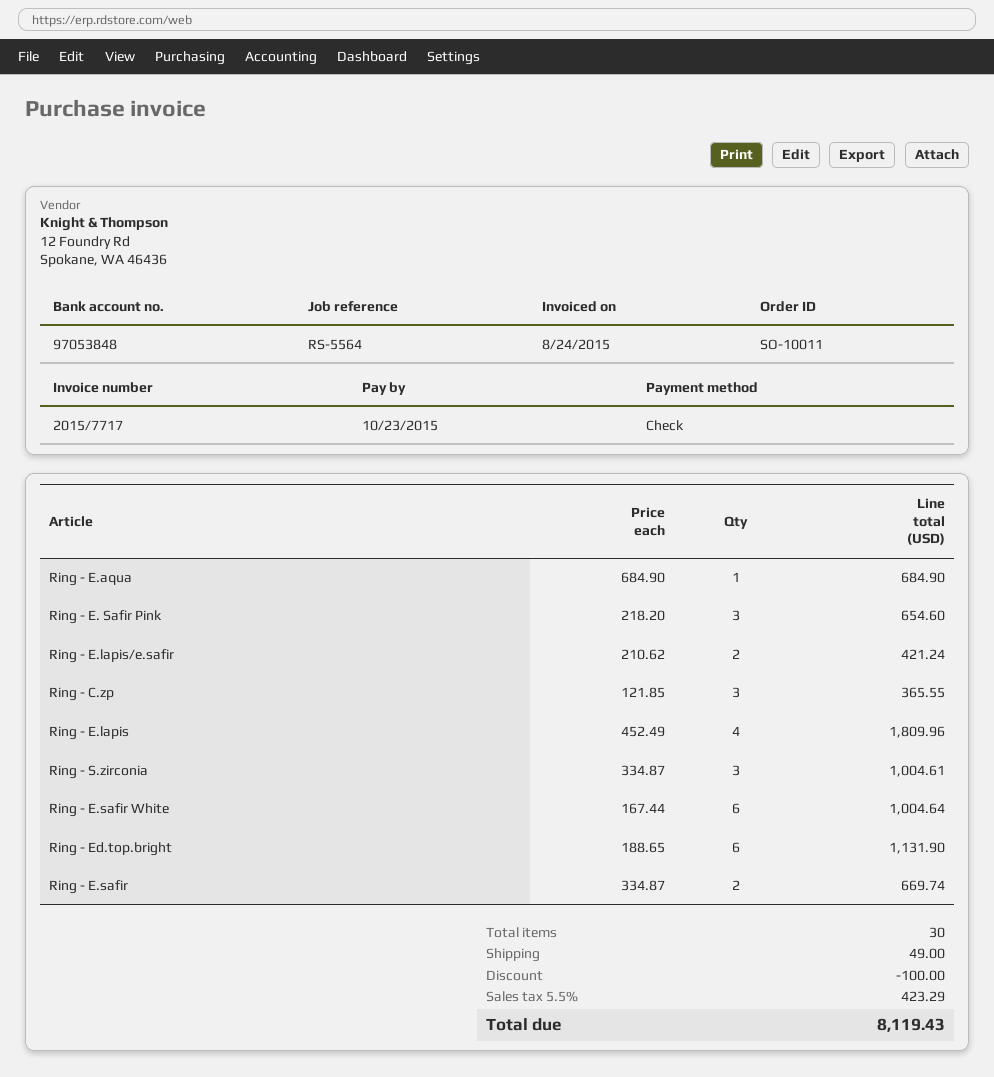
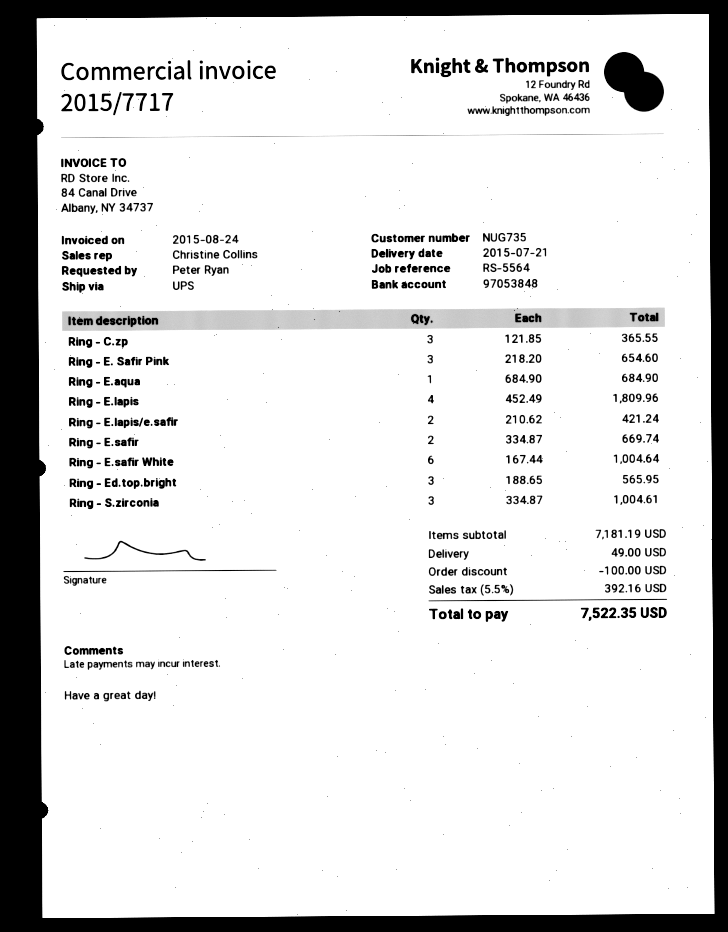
Ring - Ed.top.bright: 6 x 188.65 = 1131.90 -> 3 x 188.65 = 565.95
tax: 5.5% = 423.29 -> 5.5% = 392.16
total: 8119.43 -> 7522.35

